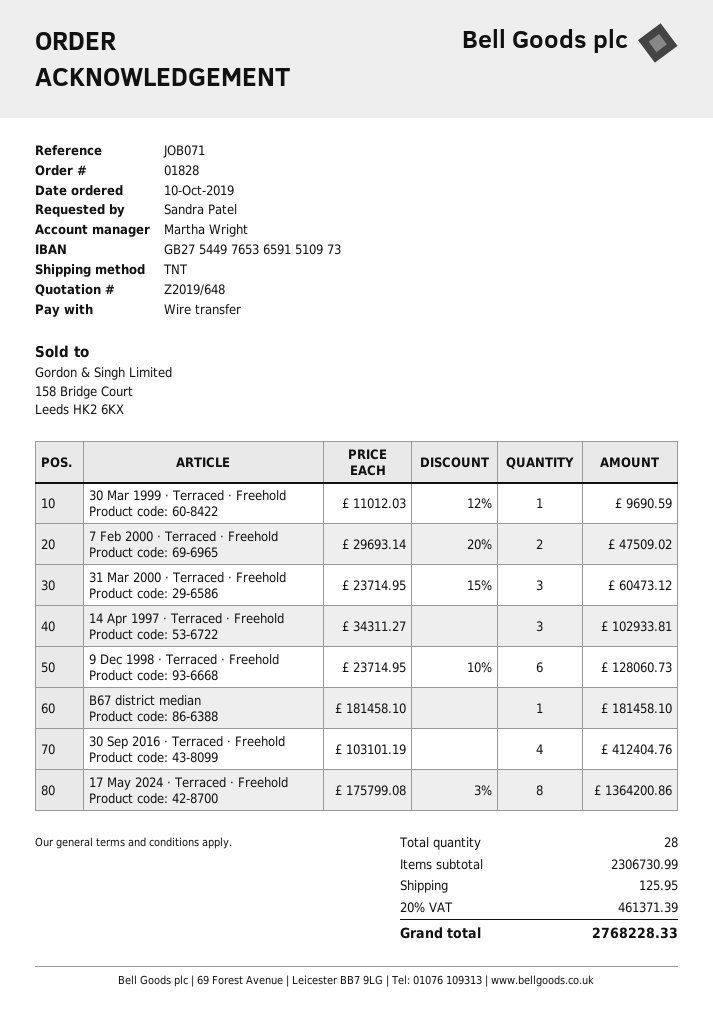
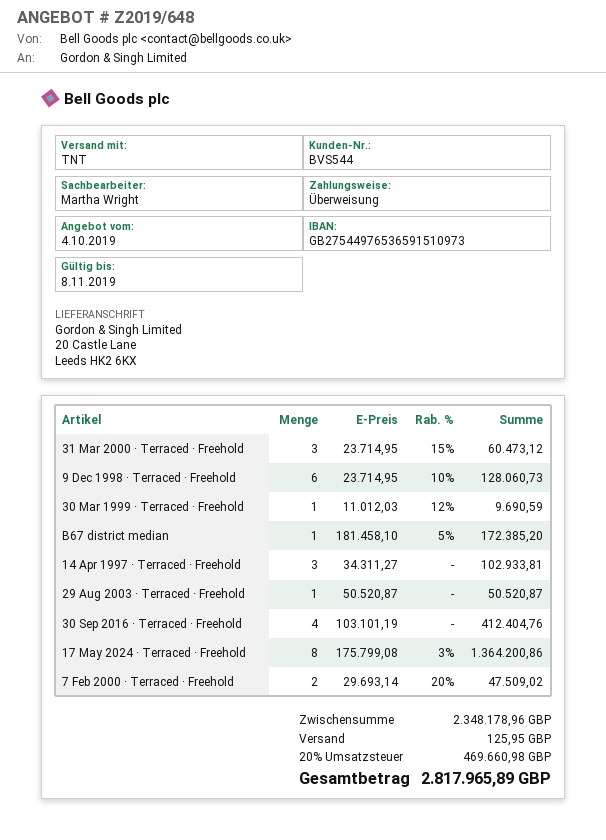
B67 district median: 1 x 181458.10 = 181458.10 -> 1 x 181458.10 - 5% = 172385.20
29 Aug 2003 · Terraced · Freehold: none -> 1 x 50520.87 = 50520.87
subtotal: 2306730.99 -> 2348178.96
tax: 20% = 461371.39 -> 20% = 469660.98
total: 2768228.33 -> 2817965.89

